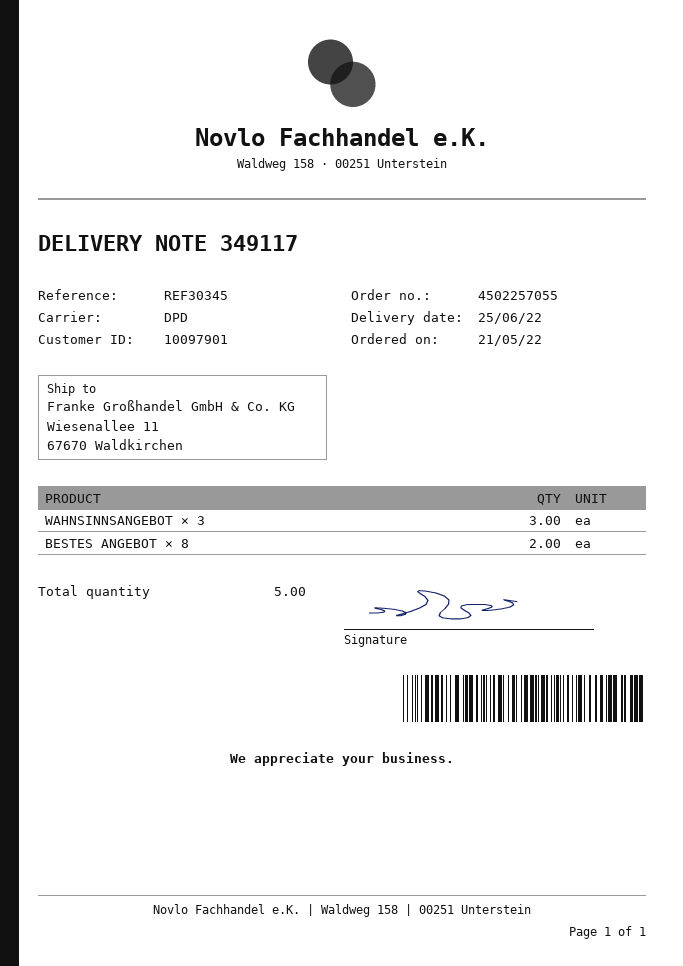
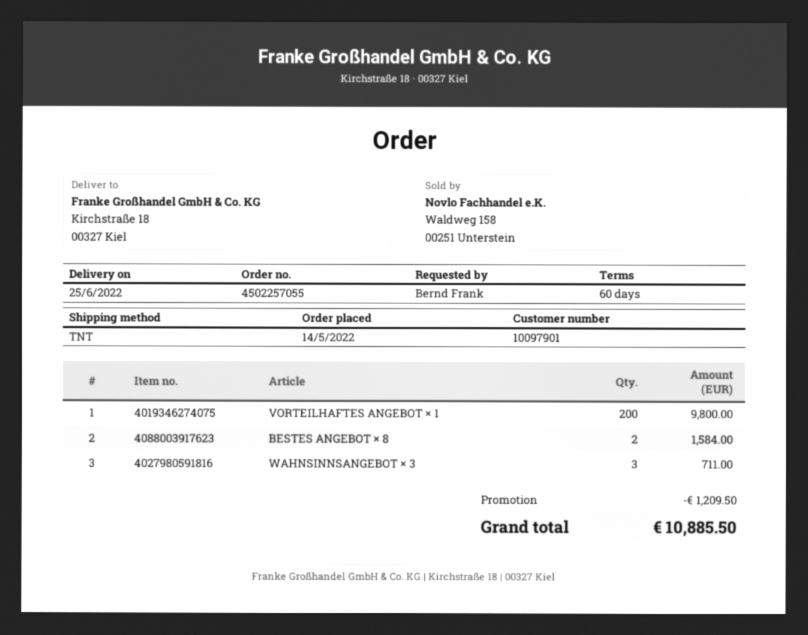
order date: 2022-05-21 -> 2022-05-14
shipping method: DPD -> TNT
ship to: Wiesenallee 11, 67670 Waldkirchen -> Kirchstraße 18, 00327 Kiel
VORTEILHAFTES ANGEBOT × 1: none -> 200

